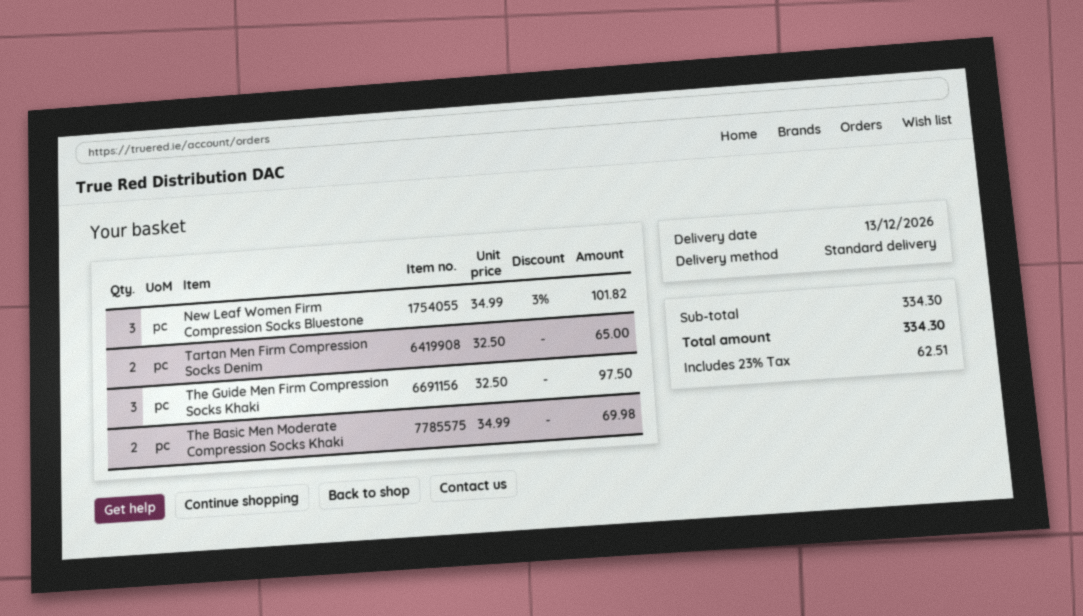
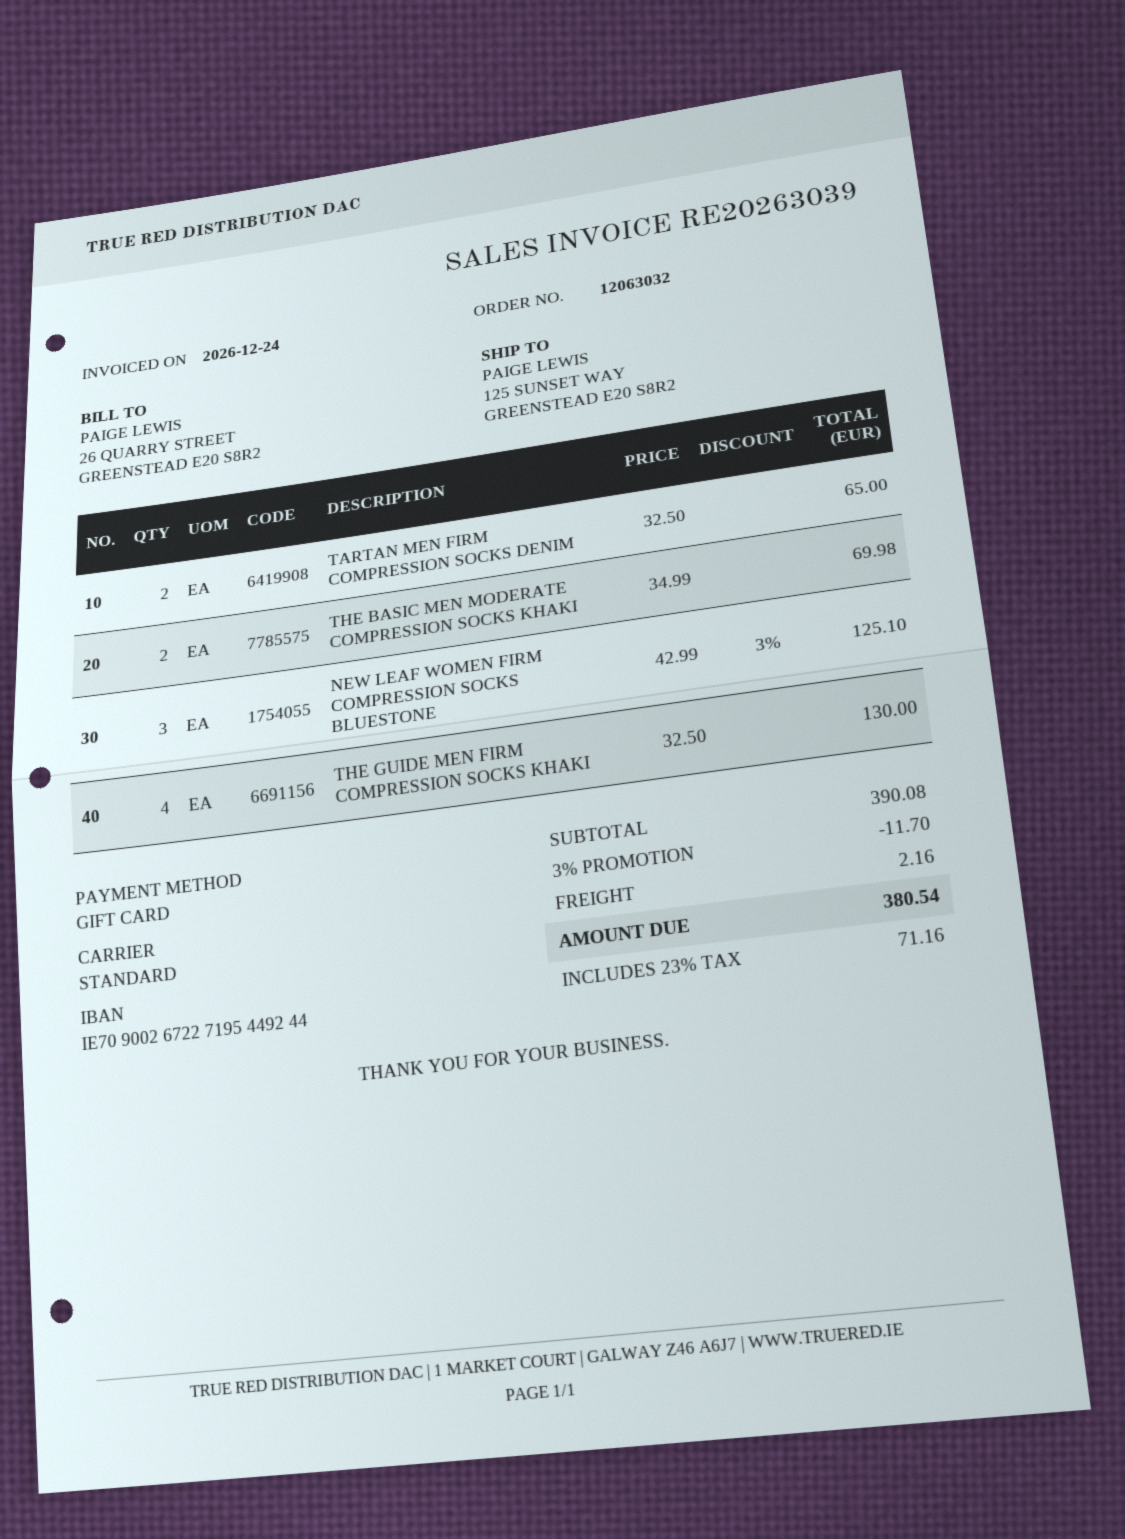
New Leaf Women Firm Compression Socks Bluestone: 3 x 34.99 - 3% = 101.82 -> 3 x 42.99 - 3% = 125.10
The Guide Men Firm Compression Socks Khaki: 3 x 32.50 = 97.50 -> 4 x 32.50 = 130.00
subtotal: 334.30 -> 390.08
discount: none -> 3% = 11.70
shipping: none -> 2.16
tax: 23% = 62.51 -> 23% = 71.16
total: 334.30 -> 380.54

